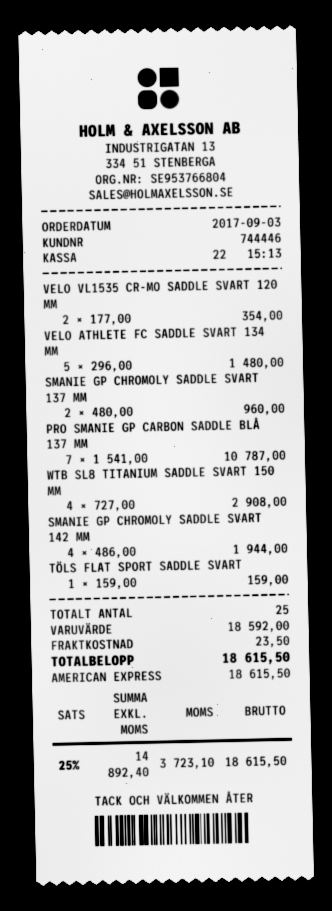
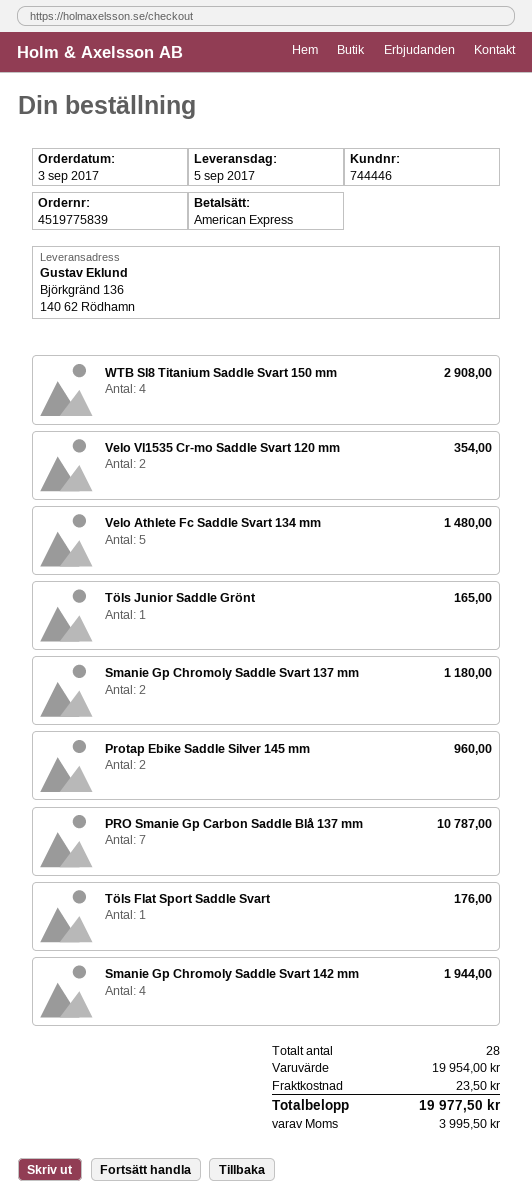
SMANIE GP CHROMOLY SADDLE SVART 137 MM: 2 for 960.00 -> 2 for 1180.00
TÖLS FLAT SPORT SADDLE SVART: 1 for 159.00 -> 1 for 176.00
Töls Junior Saddle Grönt: none -> 1 for 165.00
Protap Ebike Saddle Silver 145 mm: none -> 2 for 960.00
total quantity: 25 -> 28
subtotal: 18592.00 -> 19954.00
tax: 3723.10 -> 3995.50
total: 18615.50 -> 19977.50

